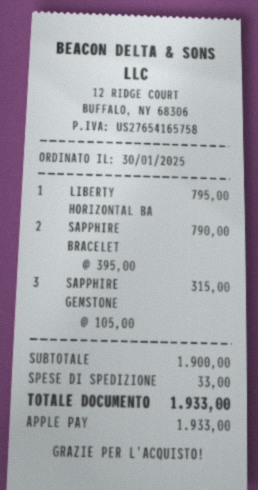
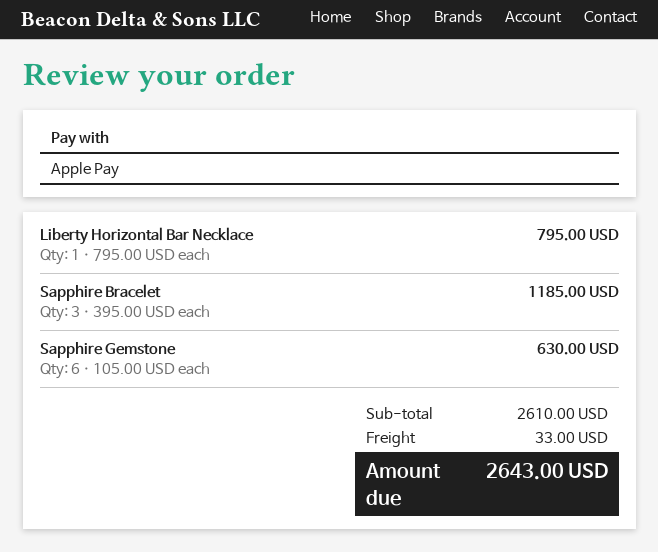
SAPPHIRE BRACELET: 2 x 395.00 = 790.00 -> 3 x 395.00 = 1185.00
SAPPHIRE GEMSTONE: 3 x 105.00 = 315.00 -> 6 x 105.00 = 630.00
subtotal: 1900.00 -> 2610.00
total: 1933.00 -> 2643.00

